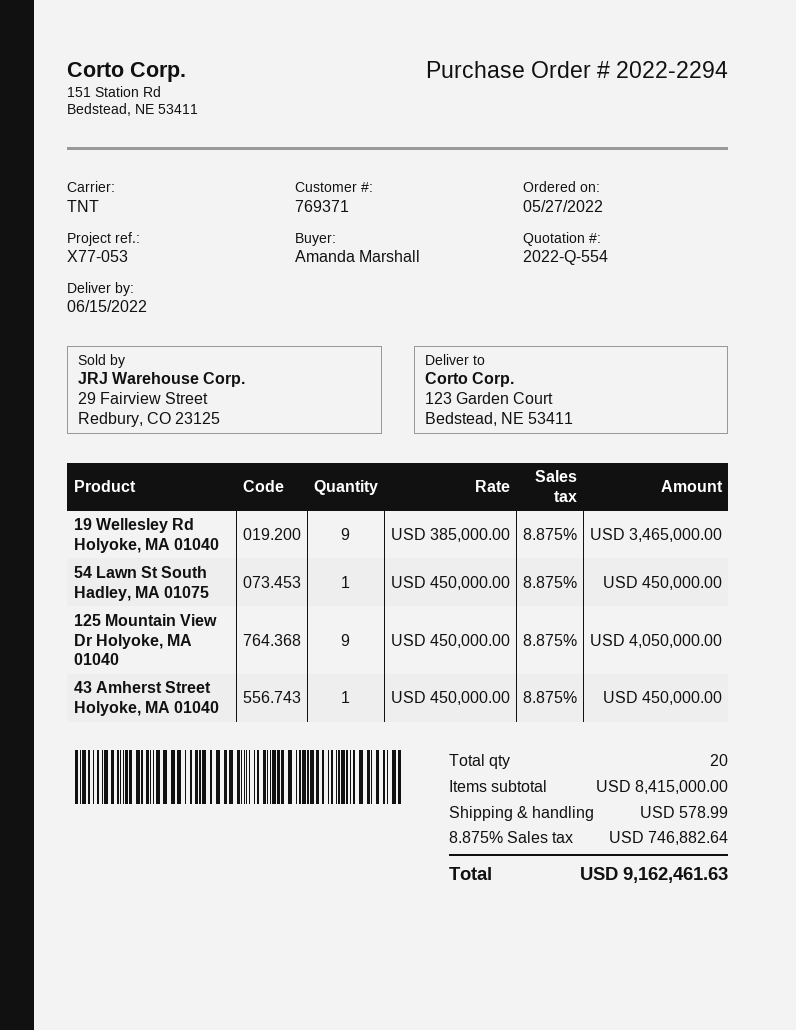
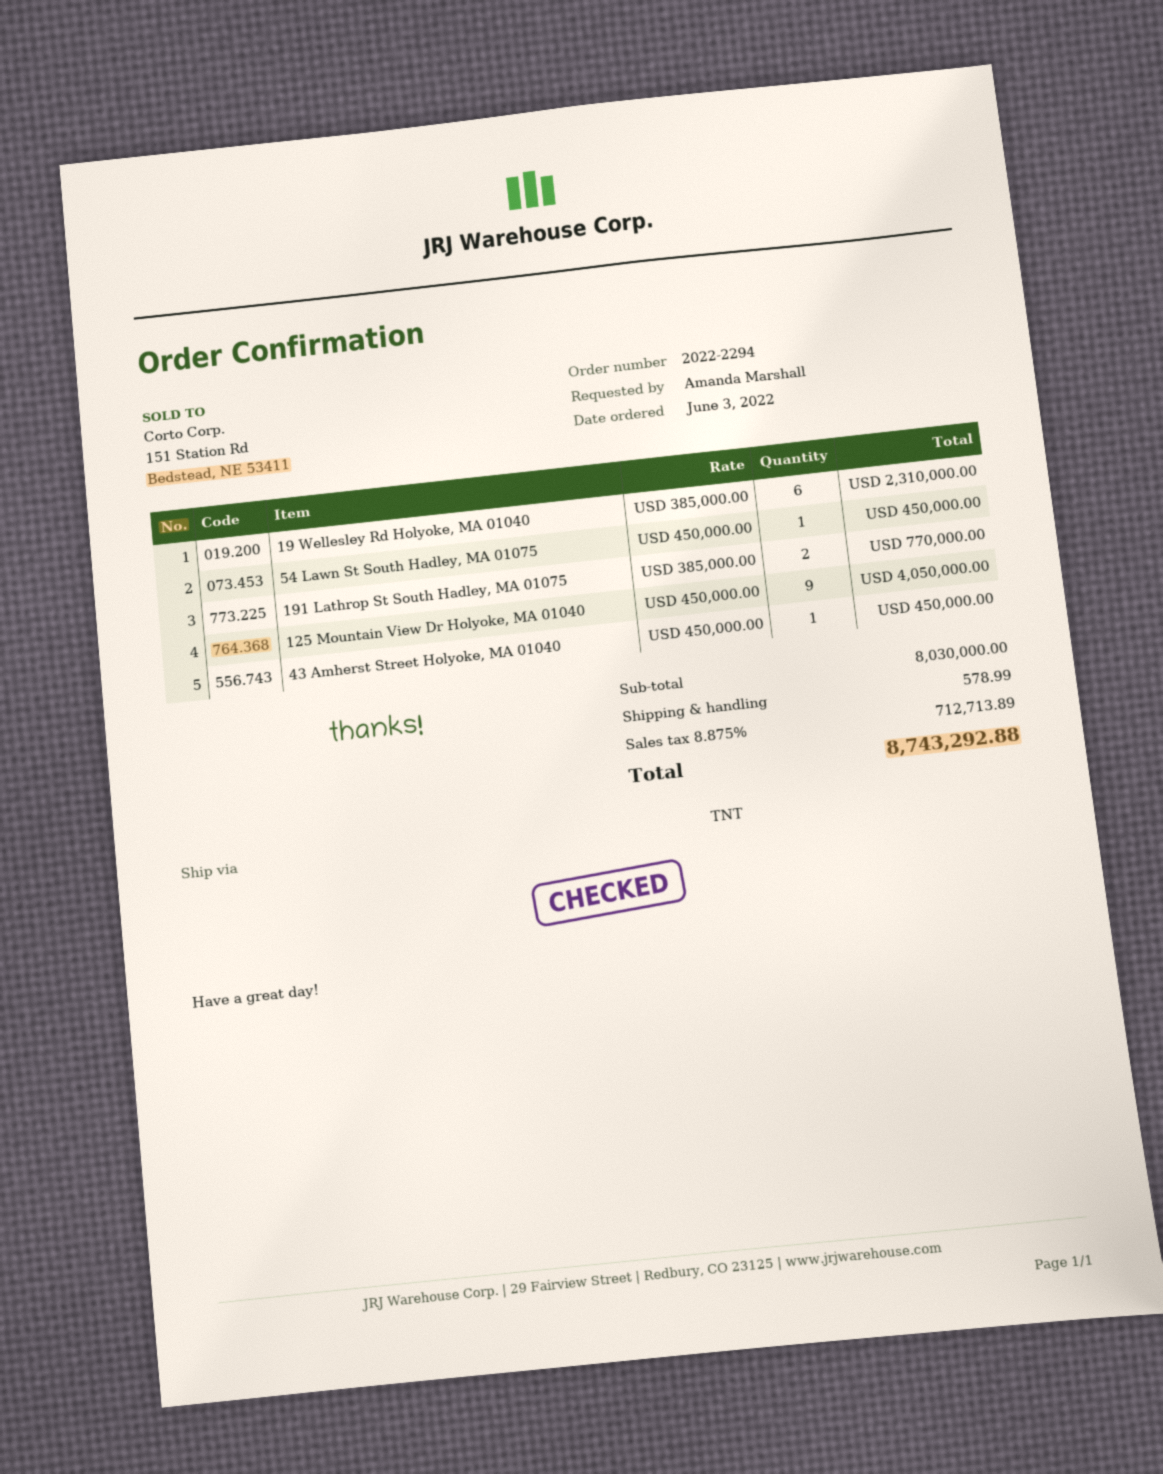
order date: 2022-05-27 -> 2022-06-03
19 Wellesley Rd Holyoke, MA 01040: 9 x 385000.00 = 3465000.00 -> 6 x 385000.00 = 2310000.00
191 Lathrop St South Hadley, MA 01075: none -> 2 x 385000.00 = 770000.00
subtotal: 8415000.00 -> 8030000.00
tax: 8.875% = 746882.64 -> 8.875% = 712713.89
total: 9162461.63 -> 8743292.88

